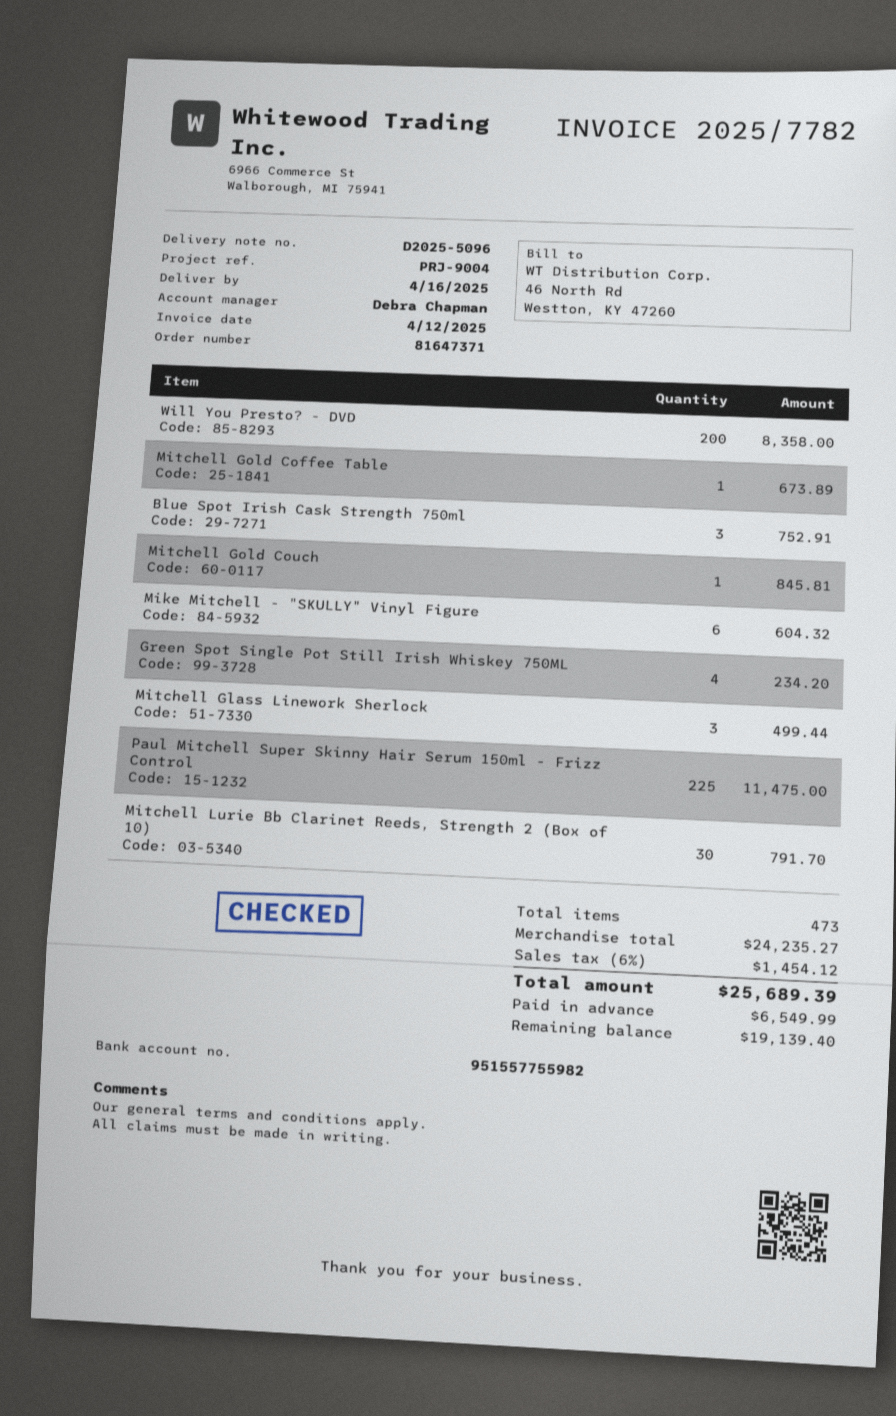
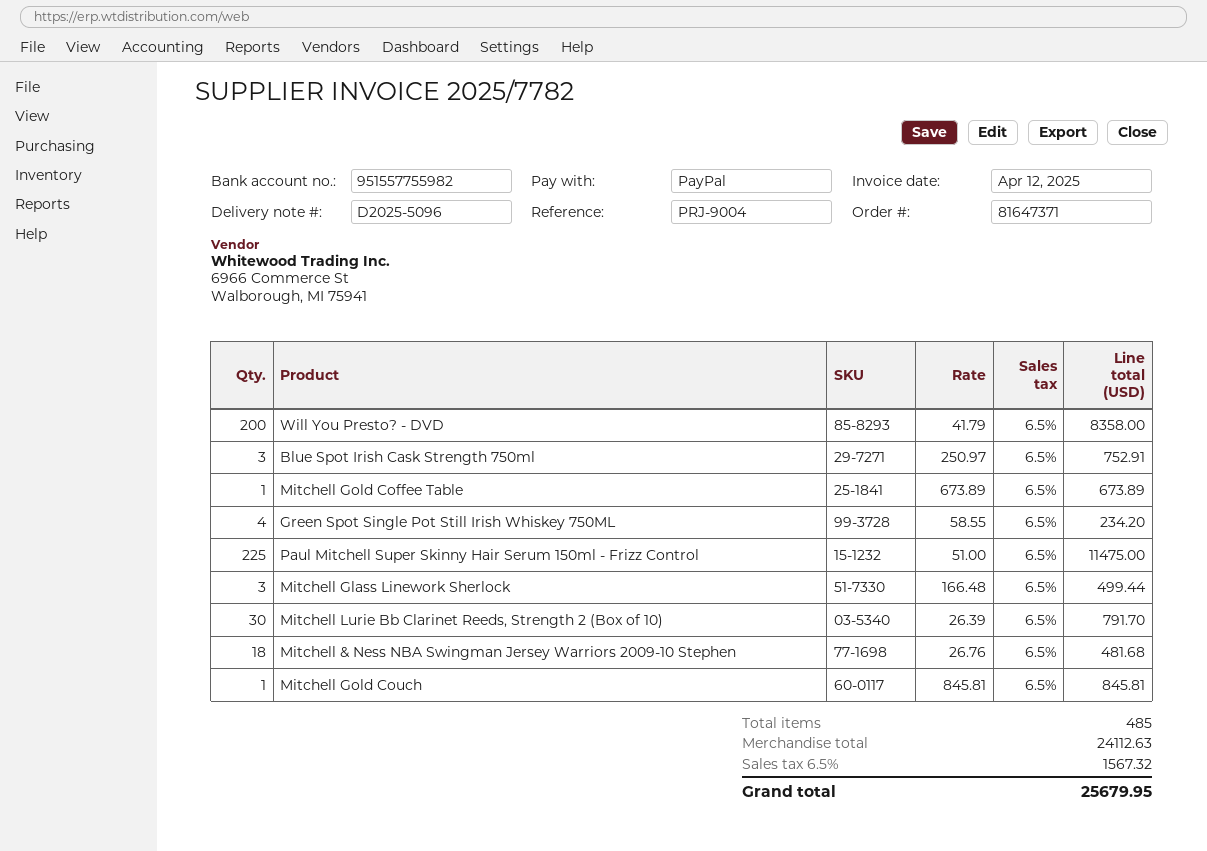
Mike Mitchell - "SKULLY" Vinyl Figure: 6 for 604.32 -> none
Mitchell & Ness NBA Swingman Jersey Warriors 2009-10 Stephen: none -> 18 for 481.68
total quantity: 473 -> 485
subtotal: 24235.27 -> 24112.63
tax: 6% = 1454.12 -> 6.5% = 1567.32
total: 25689.39 -> 25679.95

